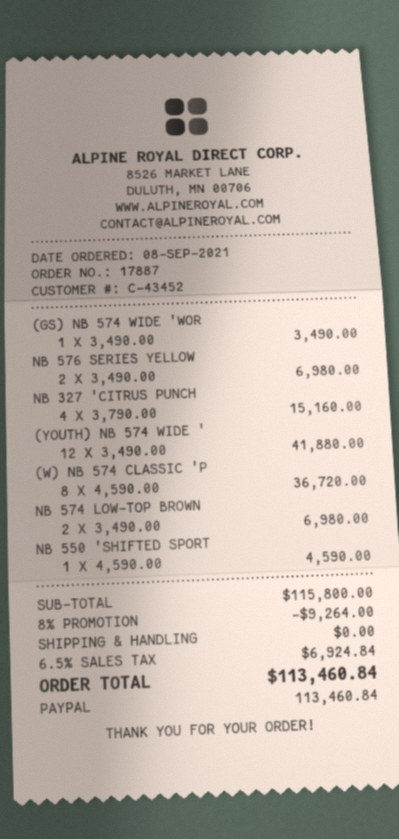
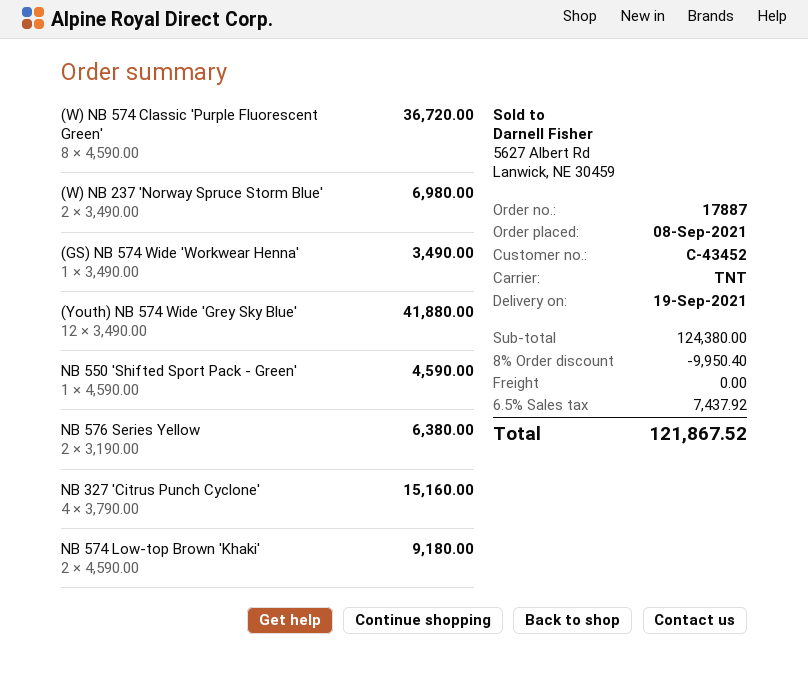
NB 576 SERIES YELLOW: 2 x 3490.00 = 6980.00 -> 2 x 3190.00 = 6380.00
NB 574 LOW-TOP BROWN: 2 x 3490.00 = 6980.00 -> 2 x 4590.00 = 9180.00
(W) NB 237 'Norway Spruce Storm Blue': none -> 2 x 3490.00 = 6980.00
subtotal: 115800.00 -> 124380.00
discount: 8% = 9264.00 -> 8% = 9950.40
tax: 6.5% = 6924.84 -> 6.5% = 7437.92
total: 113460.84 -> 121867.52

